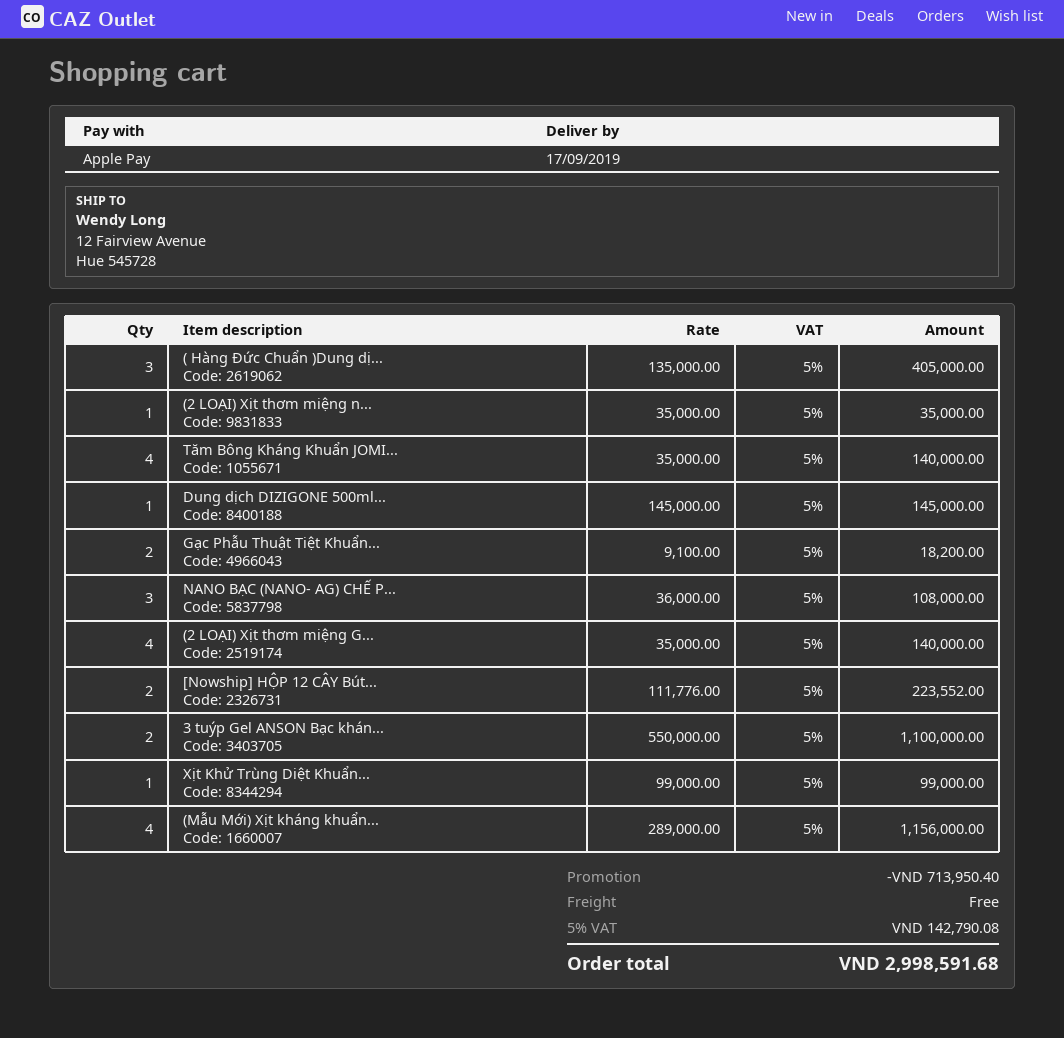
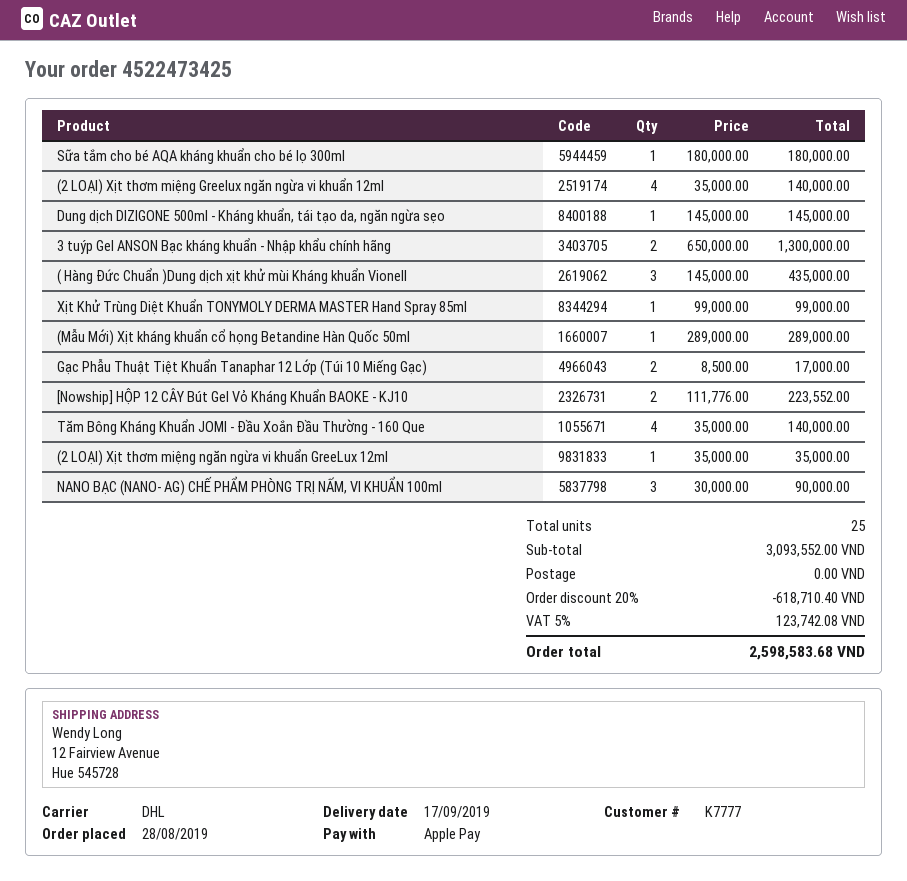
( Hàng Đức Chuẩn )Dung dị...: 3 x 135000.00 = 405000.00 -> 3 x 145000.00 = 435000.00
Gạc Phẫu Thuật Tiệt Khuẩn...: 2 x 9100.00 = 18200.00 -> 2 x 8500.00 = 17000.00
NANO BẠC (NANO- AG) CHẾ P...: 3 x 36000.00 = 108000.00 -> 3 x 30000.00 = 90000.00
3 tuýp Gel ANSON Bạc khán...: 2 x 550000.00 = 1100000.00 -> 2 x 650000.00 = 1300000.00
(Mẫu Mới) Xịt kháng khuẩn...: 4 x 289000.00 = 1156000.00 -> 1 x 289000.00 = 289000.00
Sữa tắm cho bé AQA kháng khuẩn cho bé lọ 300ml: none -> 1 x 180000.00 = 180000.00
discount: 713950.40 -> 618710.40
tax: 5% = 142790.08 -> 5% = 123742.08
total: 2998591.68 -> 2598583.68

